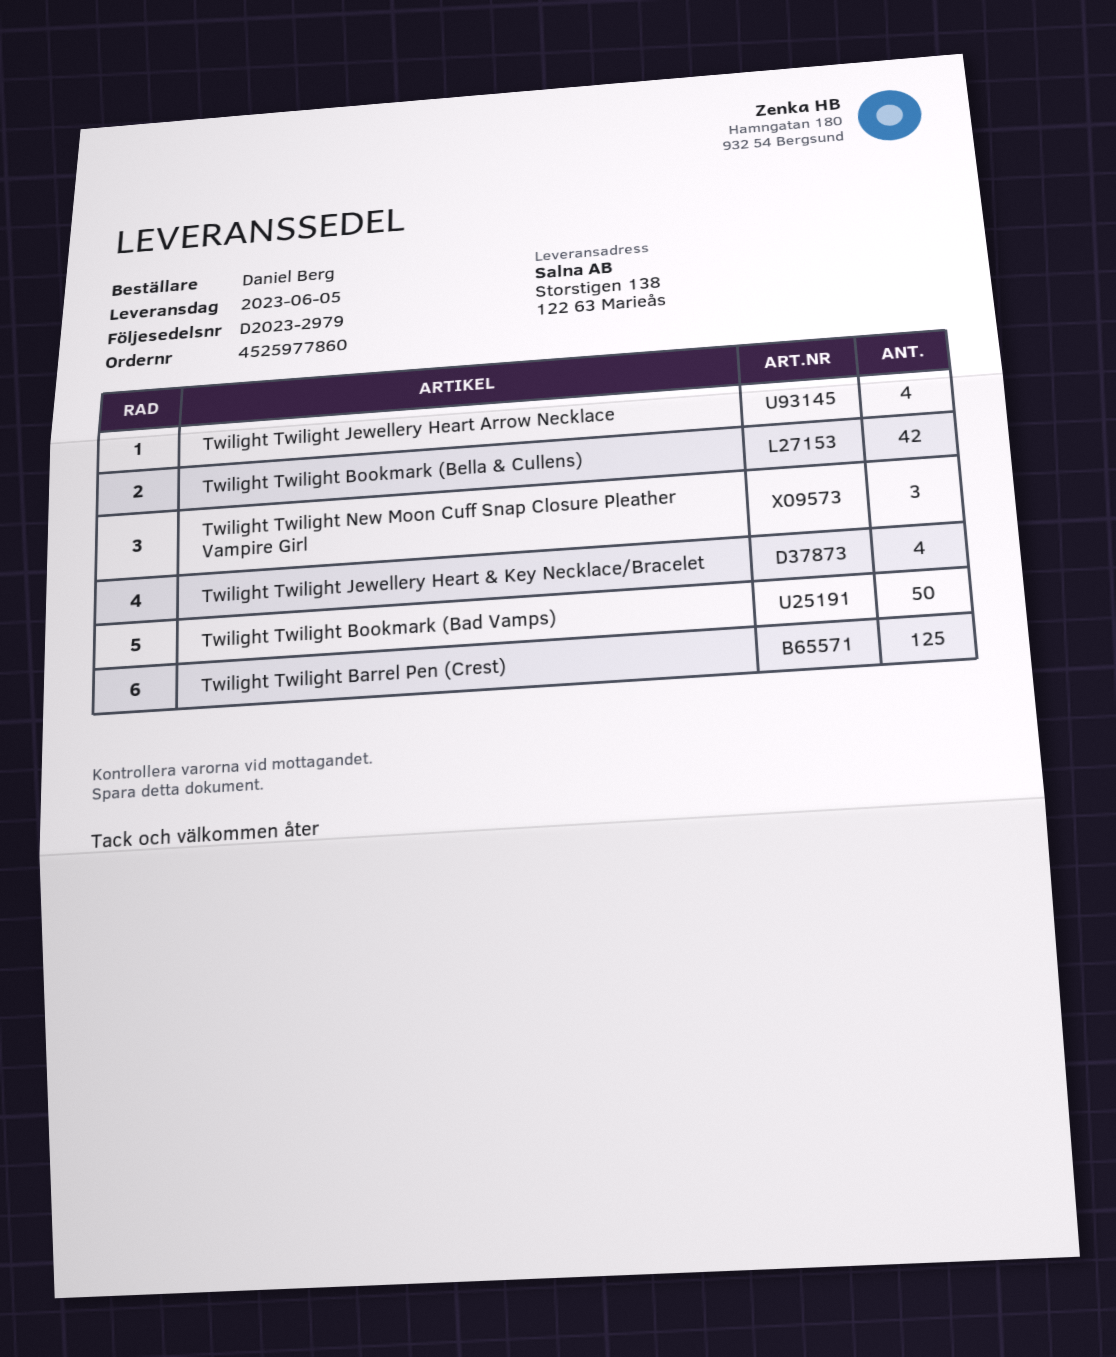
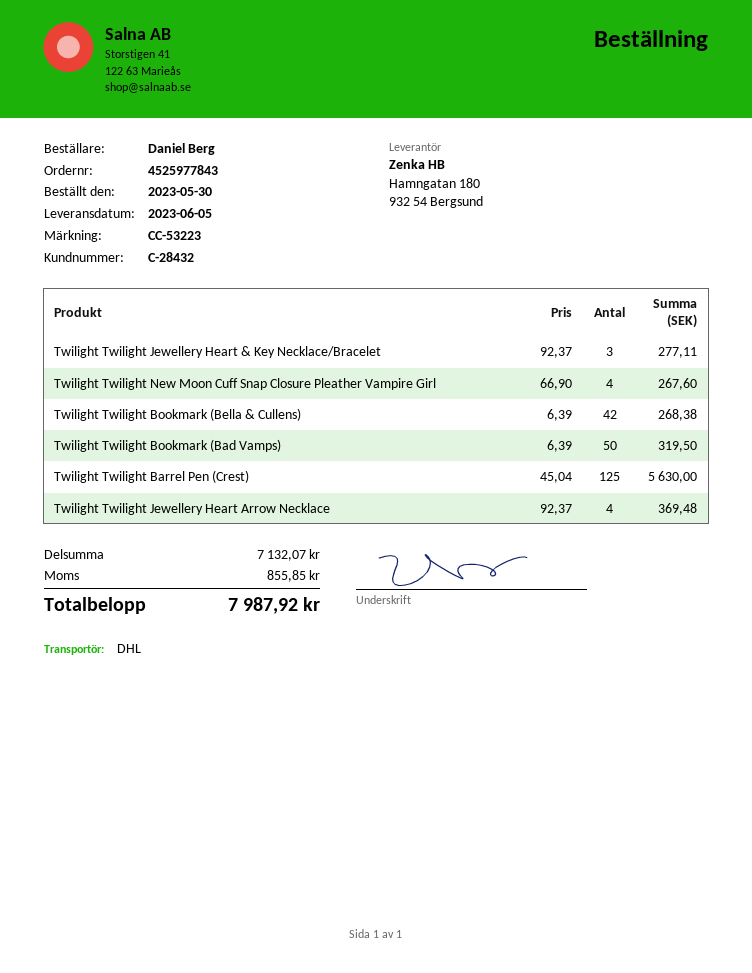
order number: 4525977860 -> 4525977843
Twilight Twilight New Moon Cuff Snap Closure Pleather Vampire Girl: 3 -> 4
Twilight Twilight Jewellery Heart & Key Necklace/Bracelet: 4 -> 3

